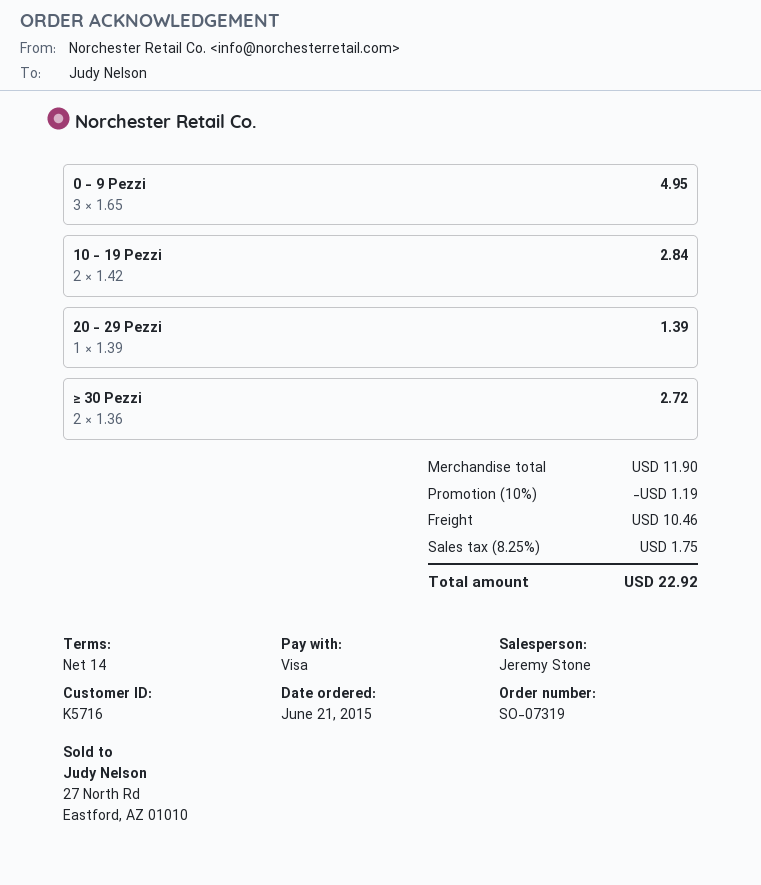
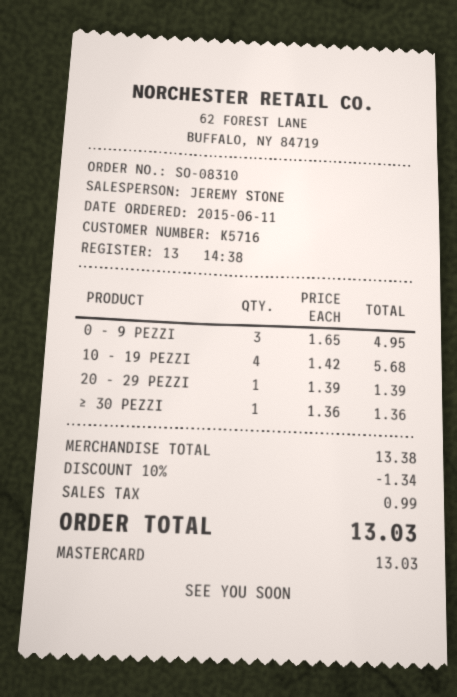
order number: SO-07319 -> SO-08310
order date: 2015-06-21 -> 2015-06-11
payment method: Visa -> Mastercard
10 - 19 Pezzi: 2 x 1.42 = 2.84 -> 4 x 1.42 = 5.68
≥ 30 Pezzi: 2 x 1.36 = 2.72 -> 1 x 1.36 = 1.36
subtotal: 11.90 -> 13.38
discount: 10% = 1.19 -> 10% = 1.34
shipping: 10.46 -> none
tax: 1.75 -> 0.99
total: 22.92 -> 13.03

